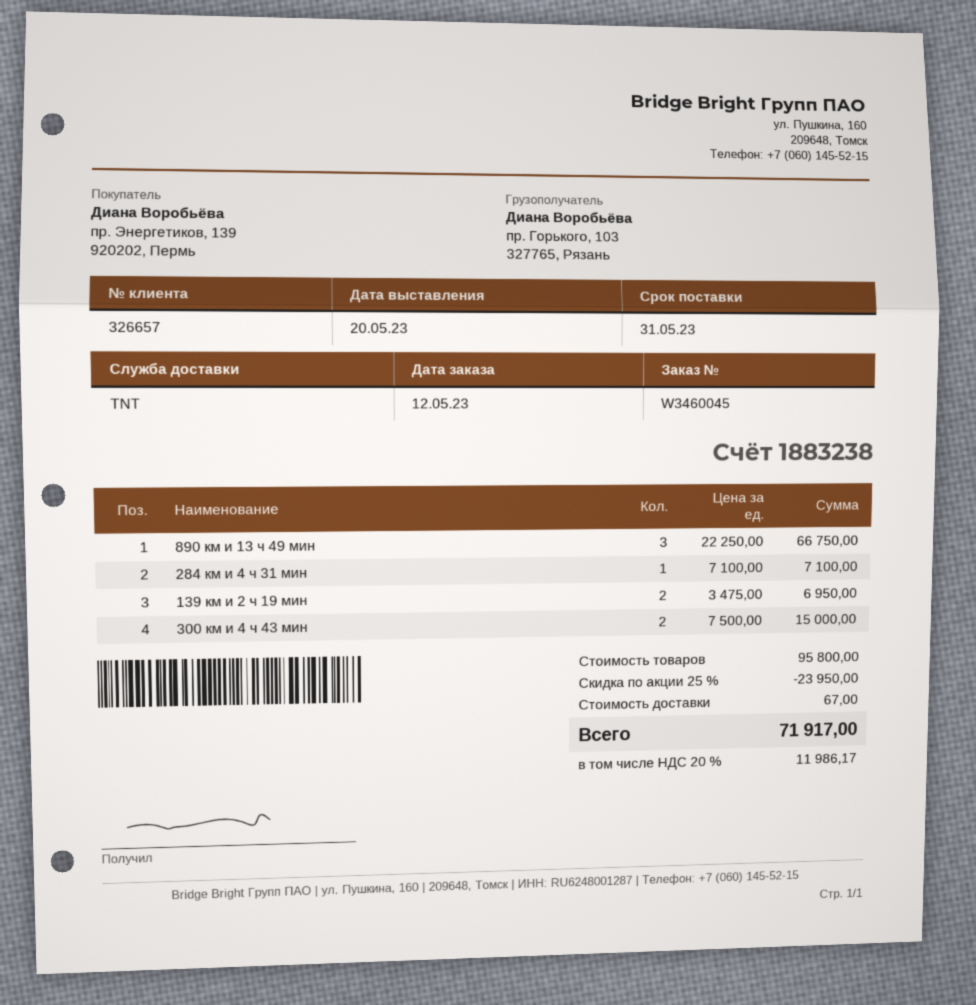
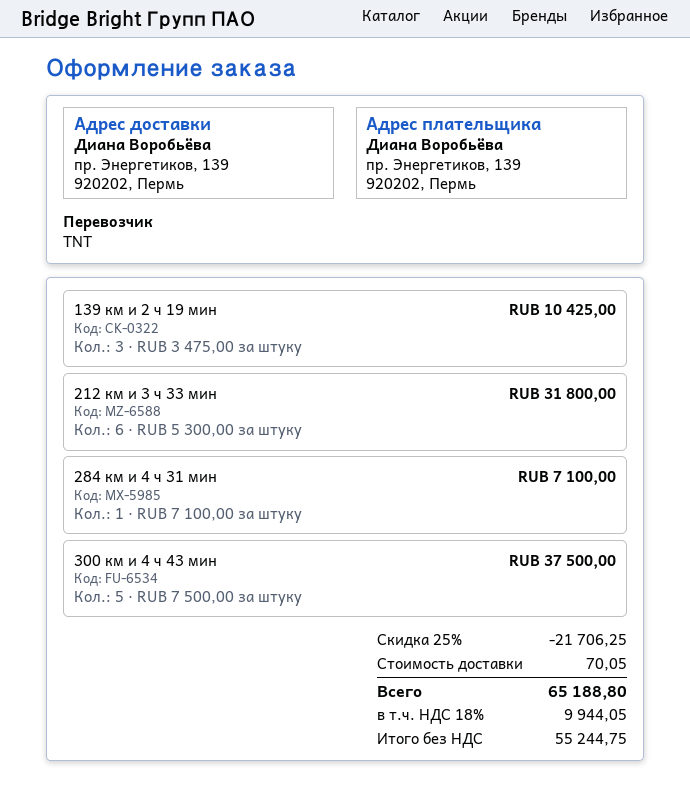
ship to: пр. Горького, 103, 327765, Рязань -> пр. Энергетиков, 139, 920202, Пермь
890 км и 13 ч 49 мин: 3 x 22250.00 = 66750.00 -> none
139 км и 2 ч 19 мин: 2 x 3475.00 = 6950.00 -> 3 x 3475.00 = 10425.00
300 км и 4 ч 43 мин: 2 x 7500.00 = 15000.00 -> 5 x 7500.00 = 37500.00
212 км и 3 ч 33 мин: none -> 6 x 5300.00 = 31800.00
discount: 25% = 23950.00 -> 25% = 21706.25
shipping: 67.00 -> 70.05
tax: 20% = 11986.17 -> 18% = 9944.05
total: 71917.00 -> 65188.80

